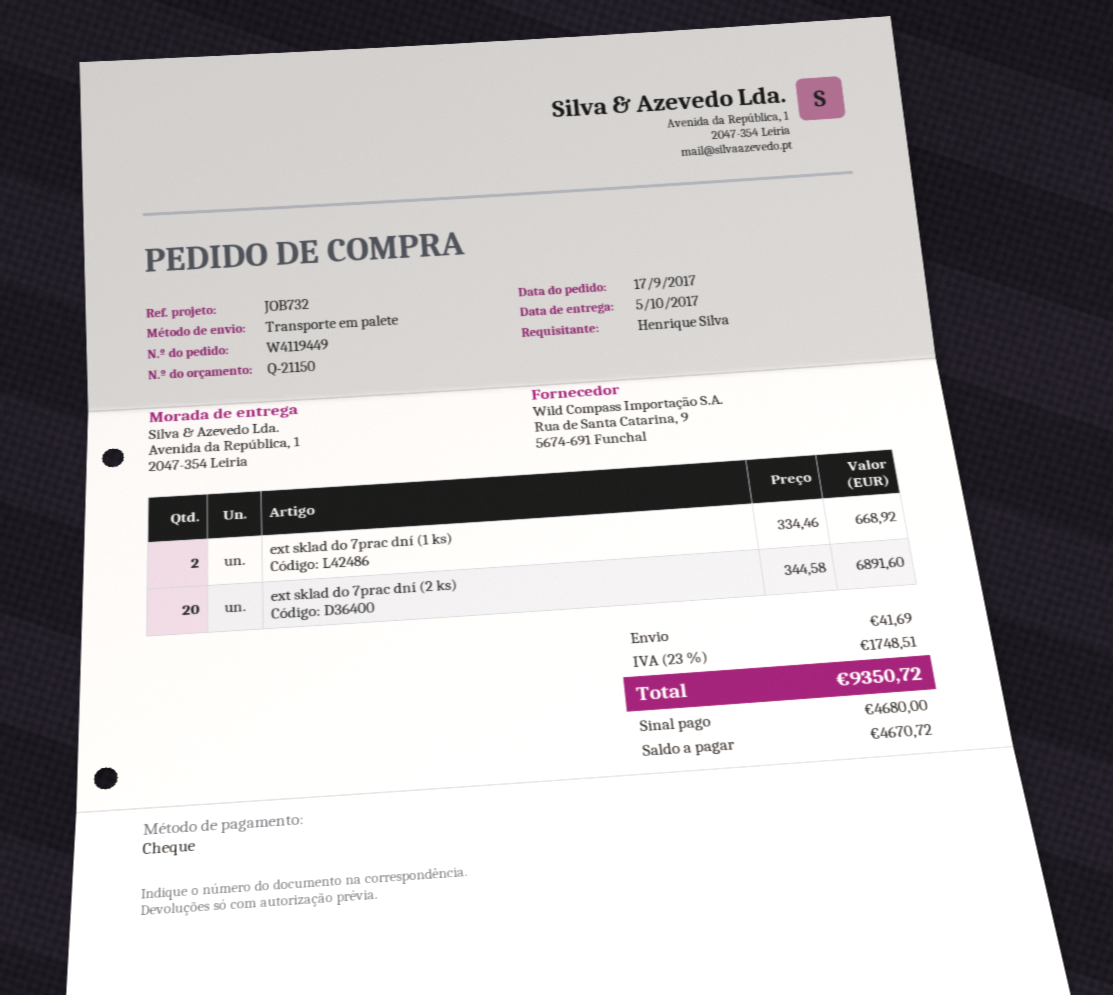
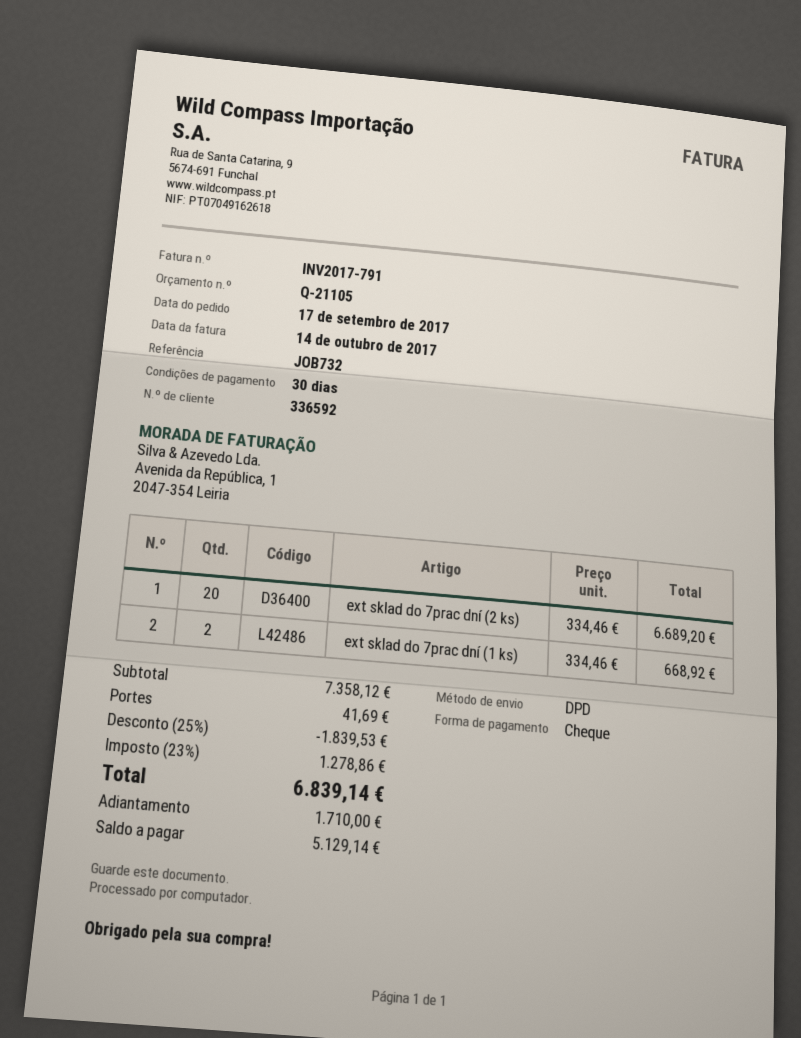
quote number: Q-21150 -> Q-21105
shipping method: pallet freight -> DPD
ext sklad do 7prac dní (2 ks): 20 x 344.58 = 6891.60 -> 20 x 334.46 = 6689.20
discount: none -> 25% = 1839.53
tax: 23% = 1748.51 -> 23% = 1278.86
total: 9350.72 -> 6839.14
deposit: 4680.00 -> 1710.00
balance: 4670.72 -> 5129.14

